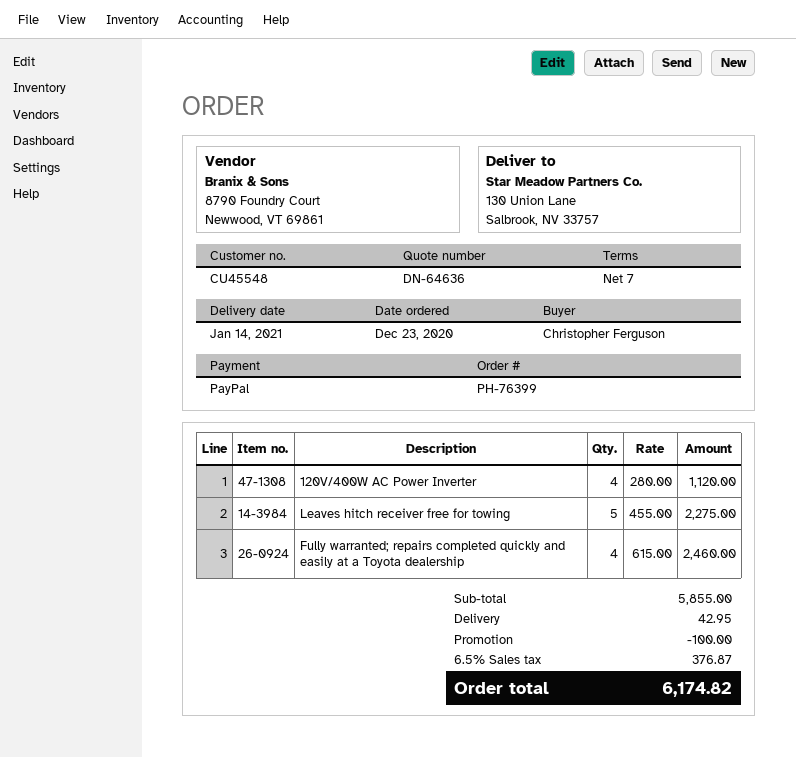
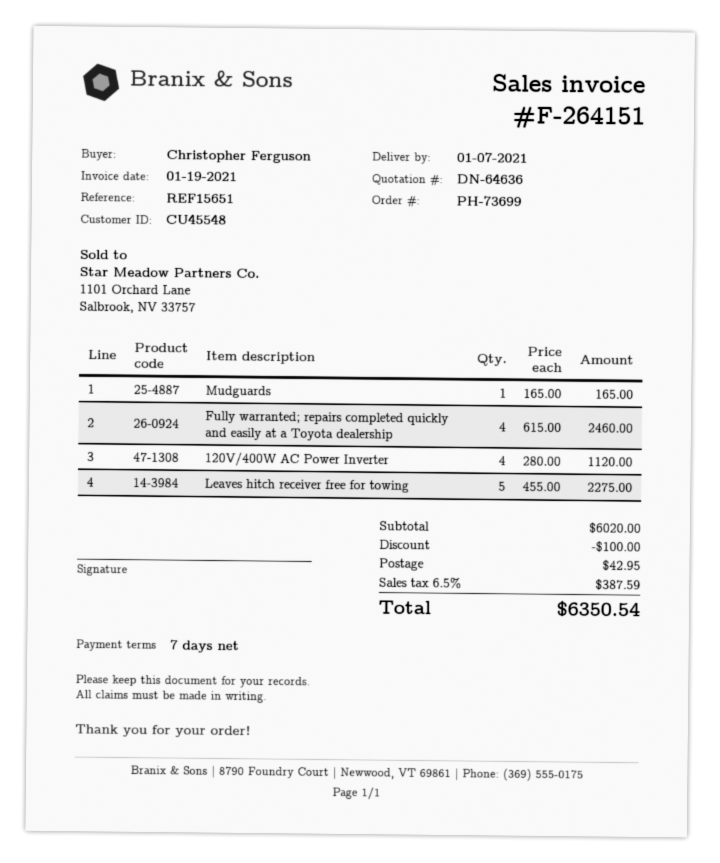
order number: PH-76399 -> PH-73699
delivery date: 2021-01-14 -> 2021-01-07
Mudguards: none -> 1 x 165.00 = 165.00
subtotal: 5855.00 -> 6020.00
tax: 6.5% = 376.87 -> 6.5% = 387.59
total: 6174.82 -> 6350.54

